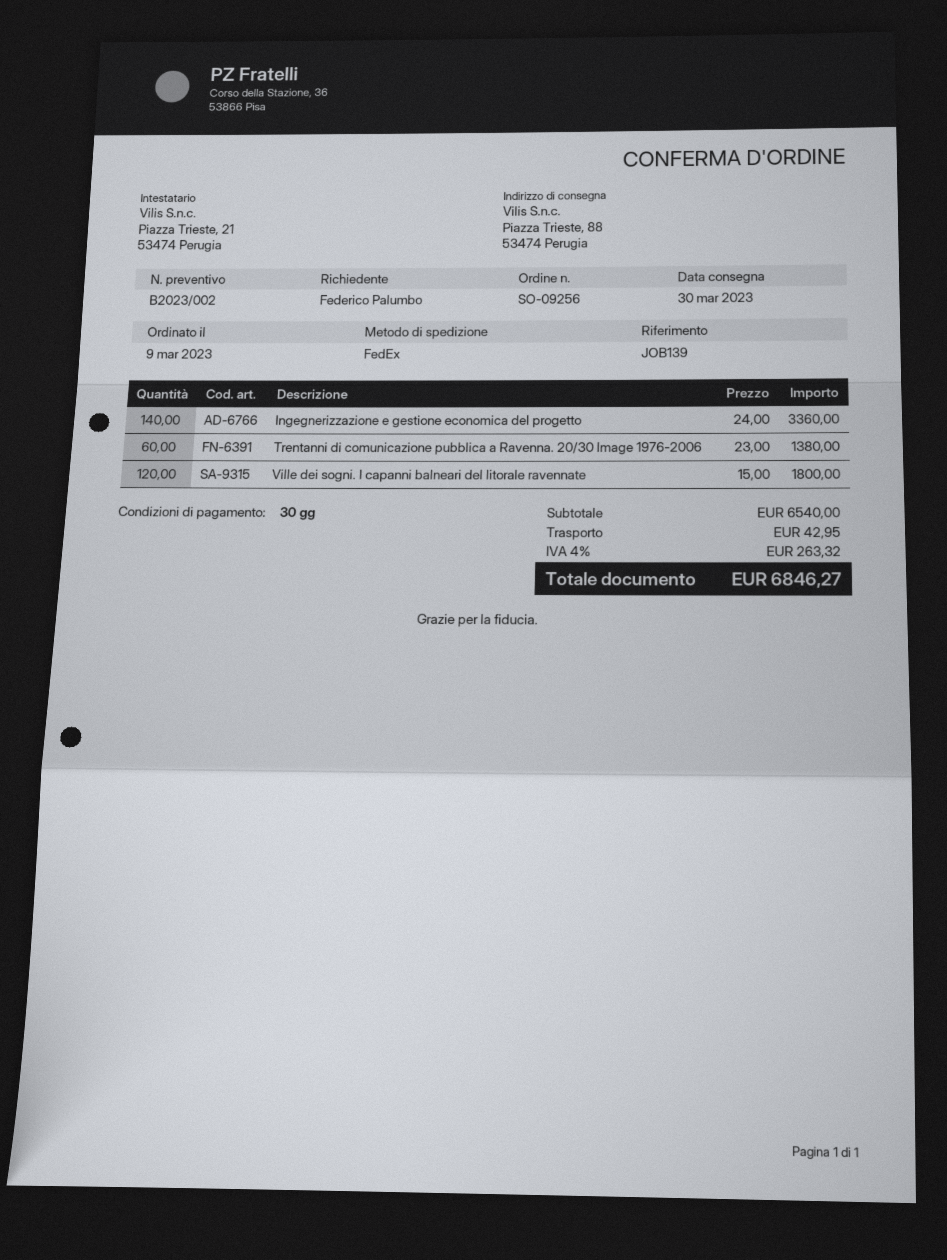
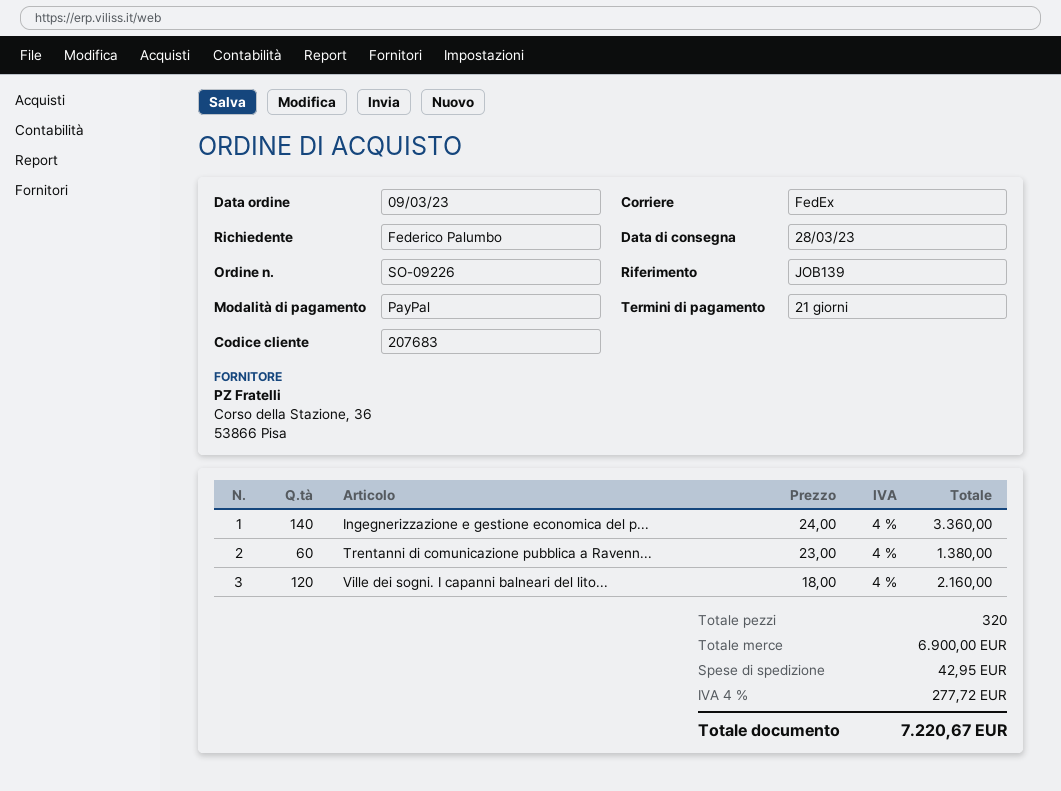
order number: SO-09256 -> SO-09226
delivery date: 2023-03-30 -> 2023-03-28
payment terms: 30 days -> 21 days
Ville dei sogni. I capanni balneari del litorale ravennate: 120 x 15.00 = 1800.00 -> 120 x 18.00 = 2160.00
subtotal: 6540.00 -> 6900.00
tax: 4% = 263.32 -> 4% = 277.72
total: 6846.27 -> 7220.67

